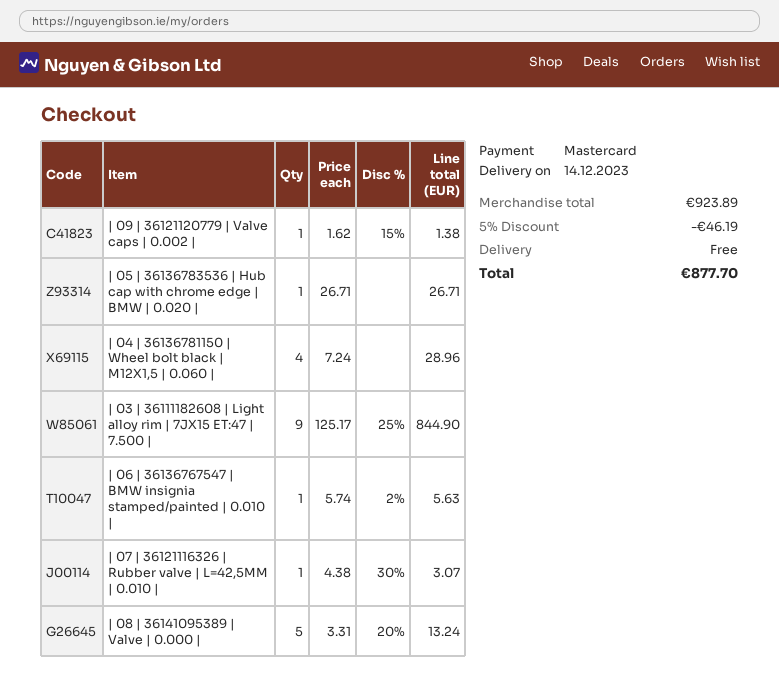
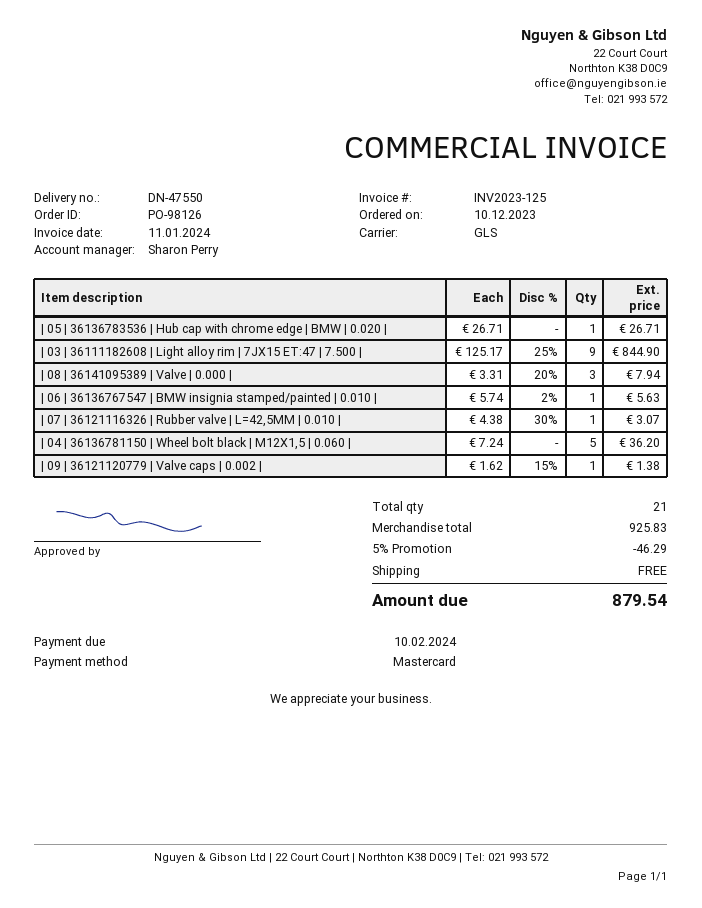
| 04 | 36136781150 | Wheel bolt black | M12X1,5 | 0.060 |: 4 x 7.24 = 28.96 -> 5 x 7.24 = 36.20
| 08 | 36141095389 | Valve | 0.000 |: 5 x 3.31 - 20% = 13.24 -> 3 x 3.31 - 20% = 7.94
subtotal: 923.89 -> 925.83
discount: 5% = 46.19 -> 5% = 46.29
total: 877.70 -> 879.54

